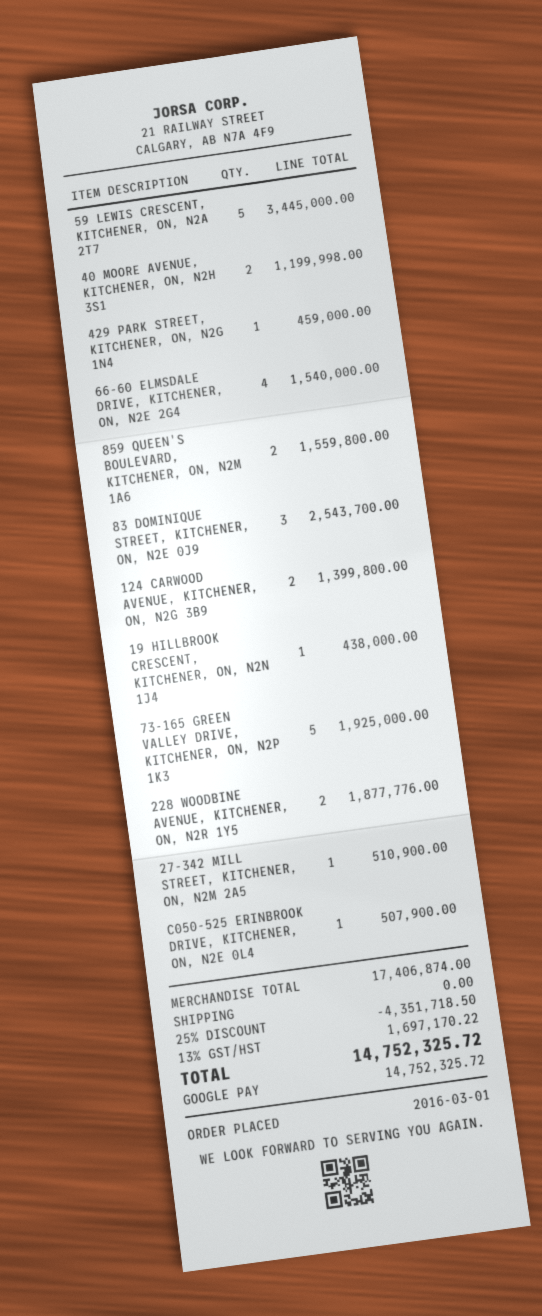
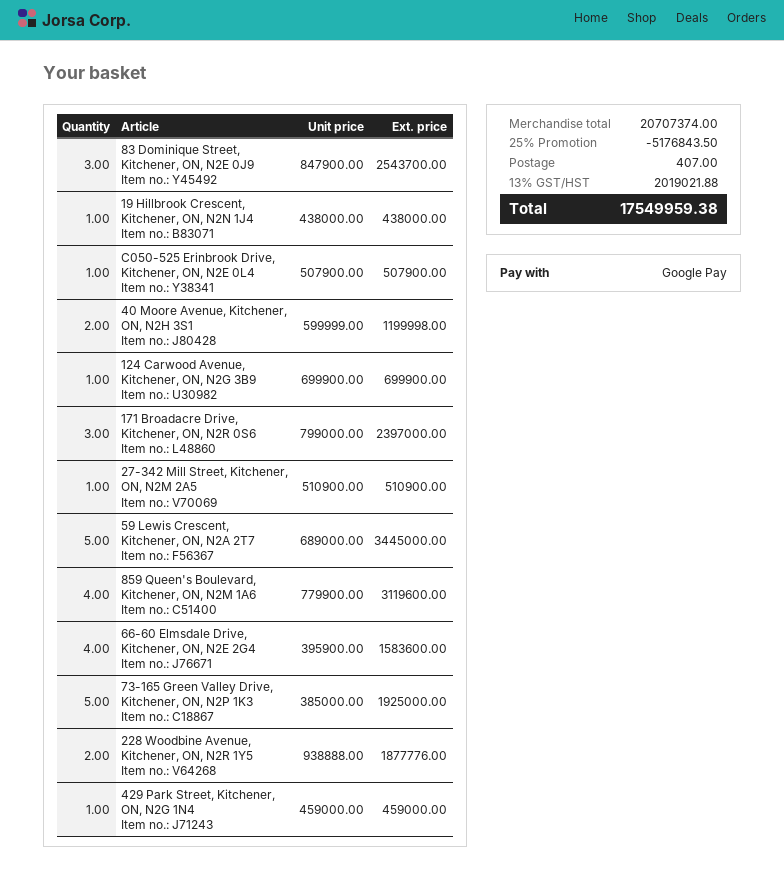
66-60 ELMSDALE DRIVE, KITCHENER, ON, N2E 2G4: 4 for 1540000.00 -> 4 for 1583600.00
859 QUEEN'S BOULEVARD, KITCHENER, ON, N2M 1A6: 2 for 1559800.00 -> 4 for 3119600.00
124 CARWOOD AVENUE, KITCHENER, ON, N2G 3B9: 2 for 1399800.00 -> 1 for 699900.00
171 Broadacre Drive, Kitchener, ON, N2R 0S6: none -> 3 for 2397000.00
subtotal: 17406874.00 -> 20707374.00
discount: 25% = 4351718.50 -> 25% = 5176843.50
shipping: 0.00 -> 407.00
tax: 13% = 1697170.22 -> 13% = 2019021.88
total: 14752325.72 -> 17549959.38

